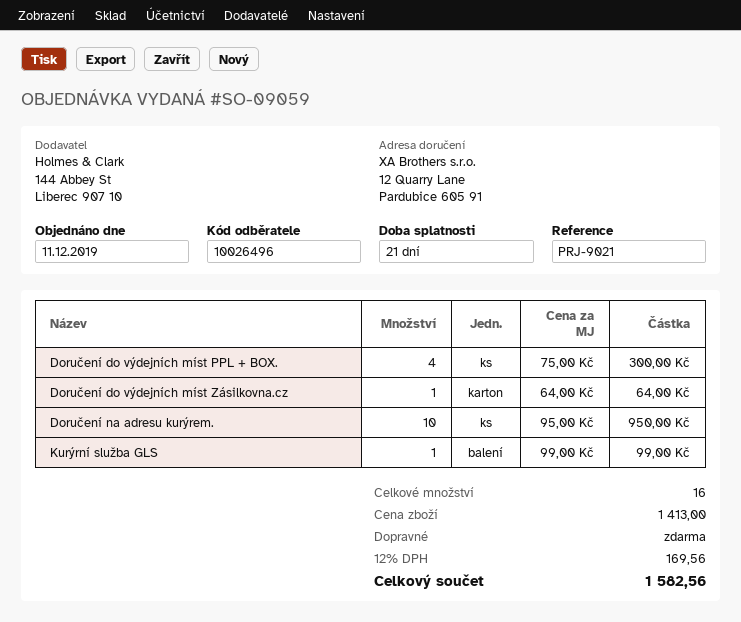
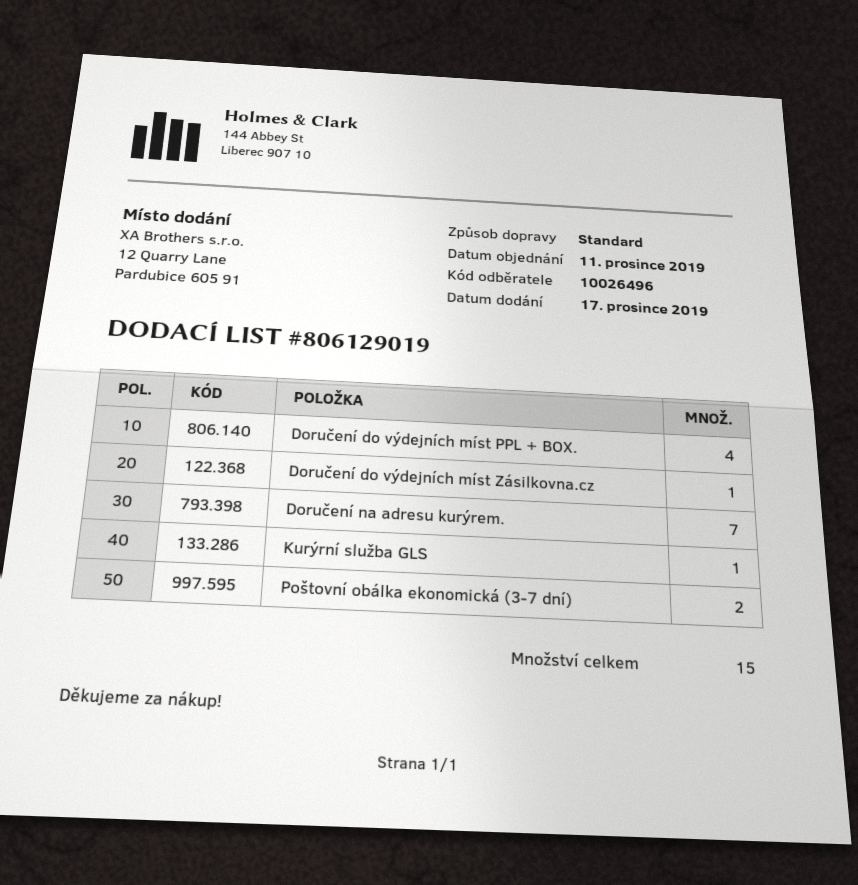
Doručení na adresu kurýrem.: 10 -> 7
Poštovní obálka ekonomická (3-7 dní): none -> 2
total quantity: 16 -> 15

